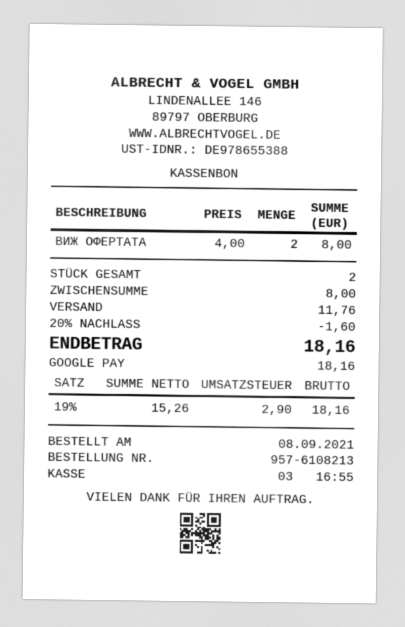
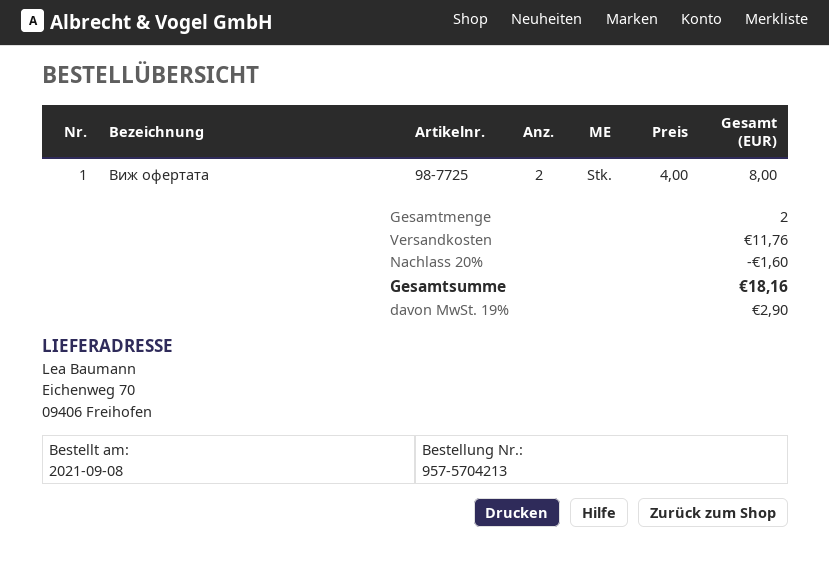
order number: 957-6108213 -> 957-5704213

